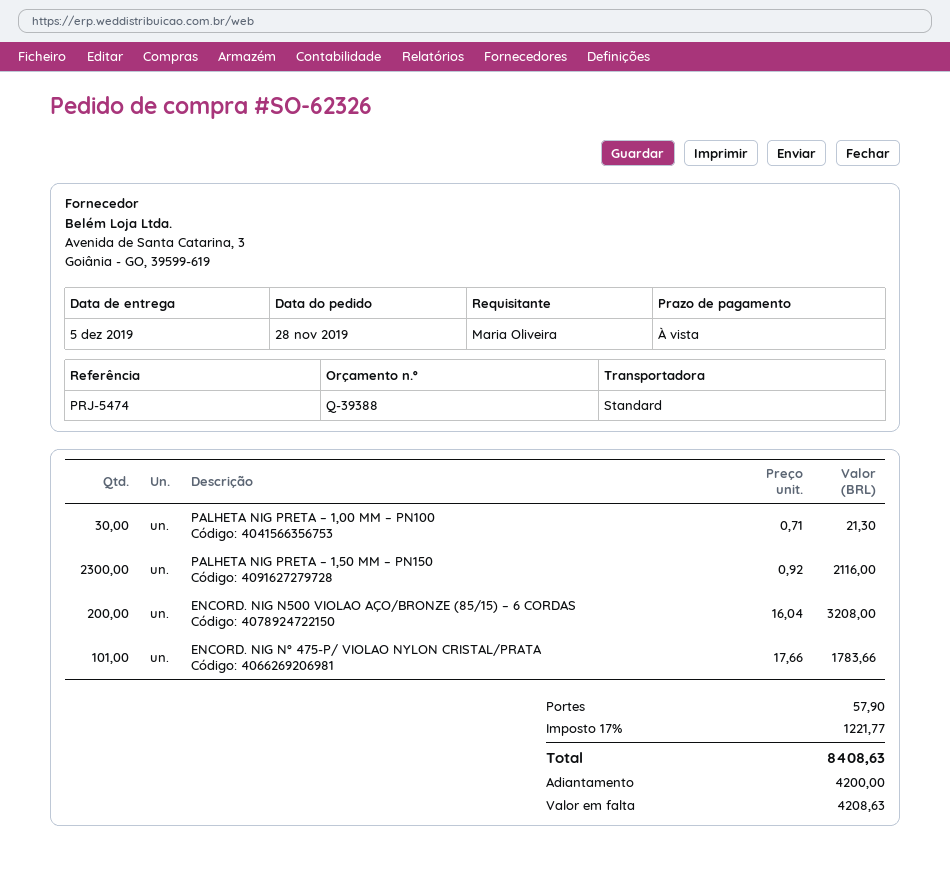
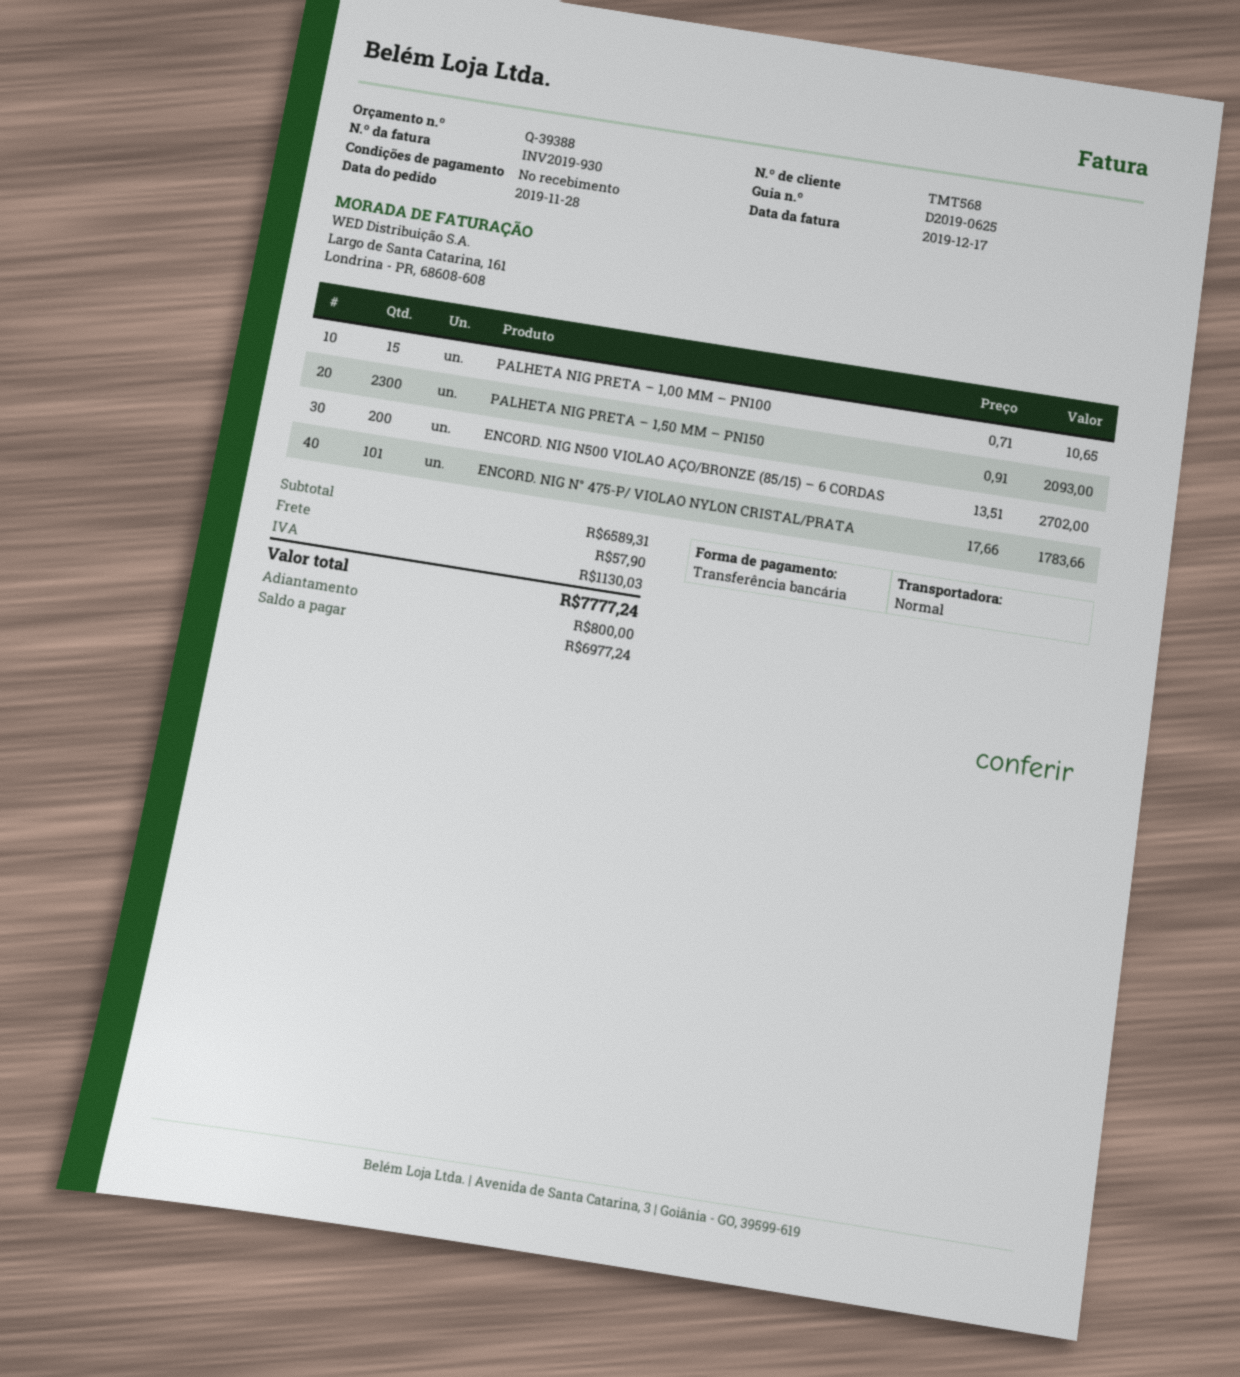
PALHETA NIG PRETA – 1,00 MM – PN100: 30 x 0.71 = 21.30 -> 15 x 0.71 = 10.65
PALHETA NIG PRETA – 1,50 MM – PN150: 2300 x 0.92 = 2116.00 -> 2300 x 0.91 = 2093.00
ENCORD. NIG N500 VIOLAO AÇO/BRONZE (85/15) – 6 CORDAS: 200 x 16.04 = 3208.00 -> 200 x 13.51 = 2702.00
tax: 1221.77 -> 1130.03
total: 8408.63 -> 7777.24
deposit: 4200.00 -> 800.00
balance: 4208.63 -> 6977.24

